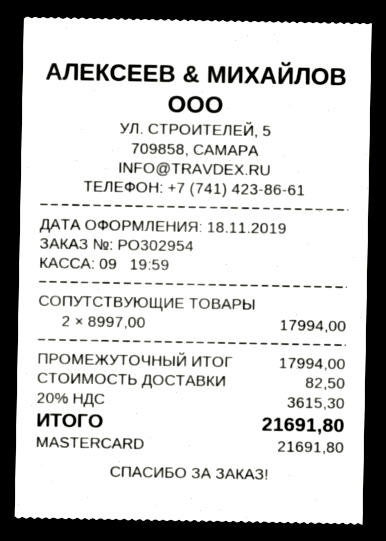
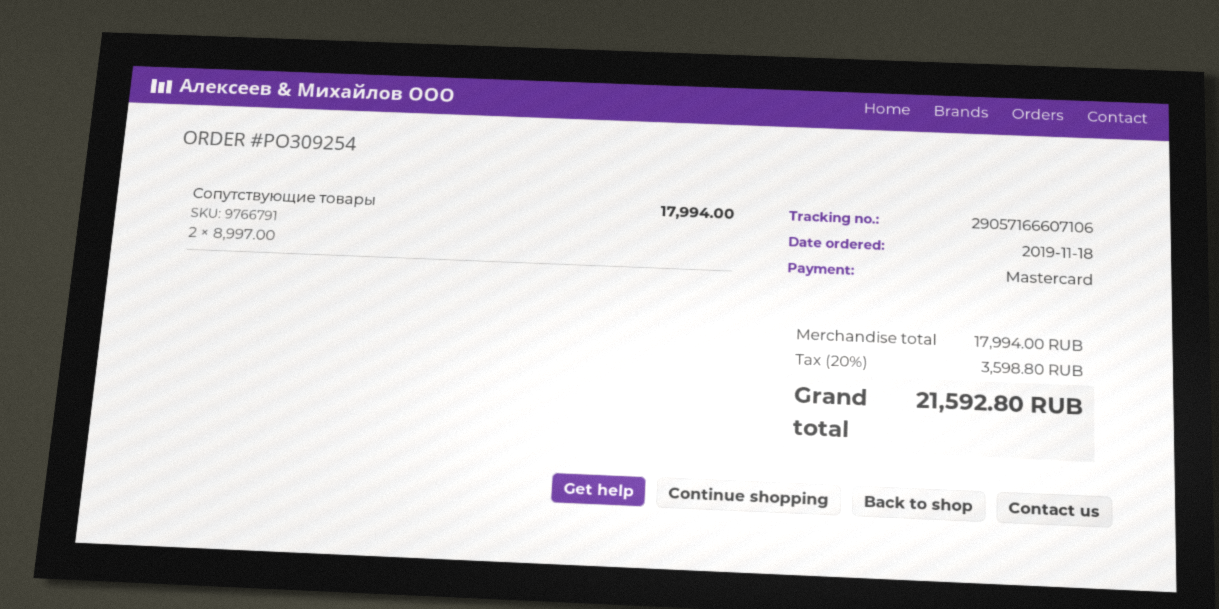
order number: PO302954 -> PO309254
shipping: 82.50 -> none
tax: 20% = 3615.30 -> 20% = 3598.80
total: 21691.80 -> 21592.80

